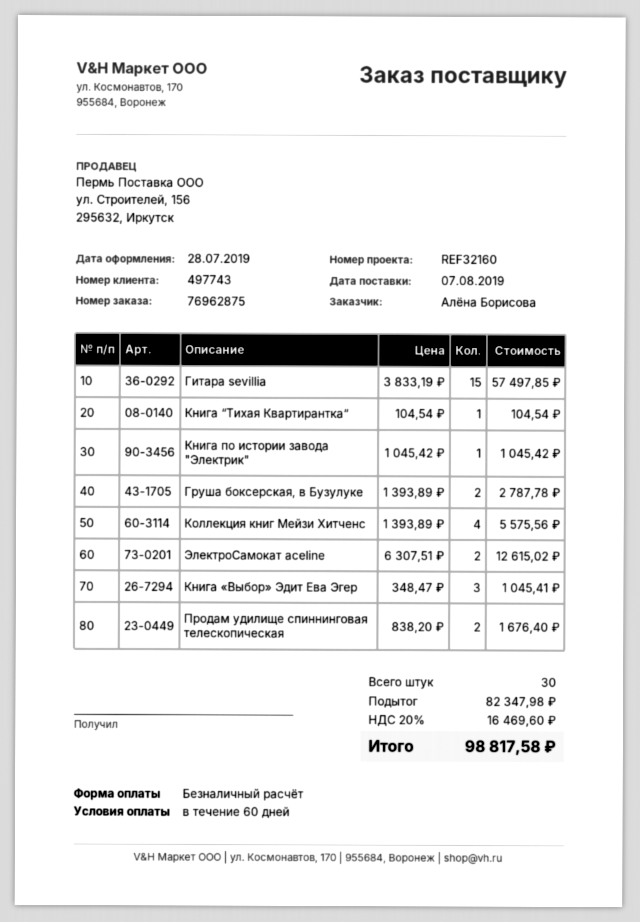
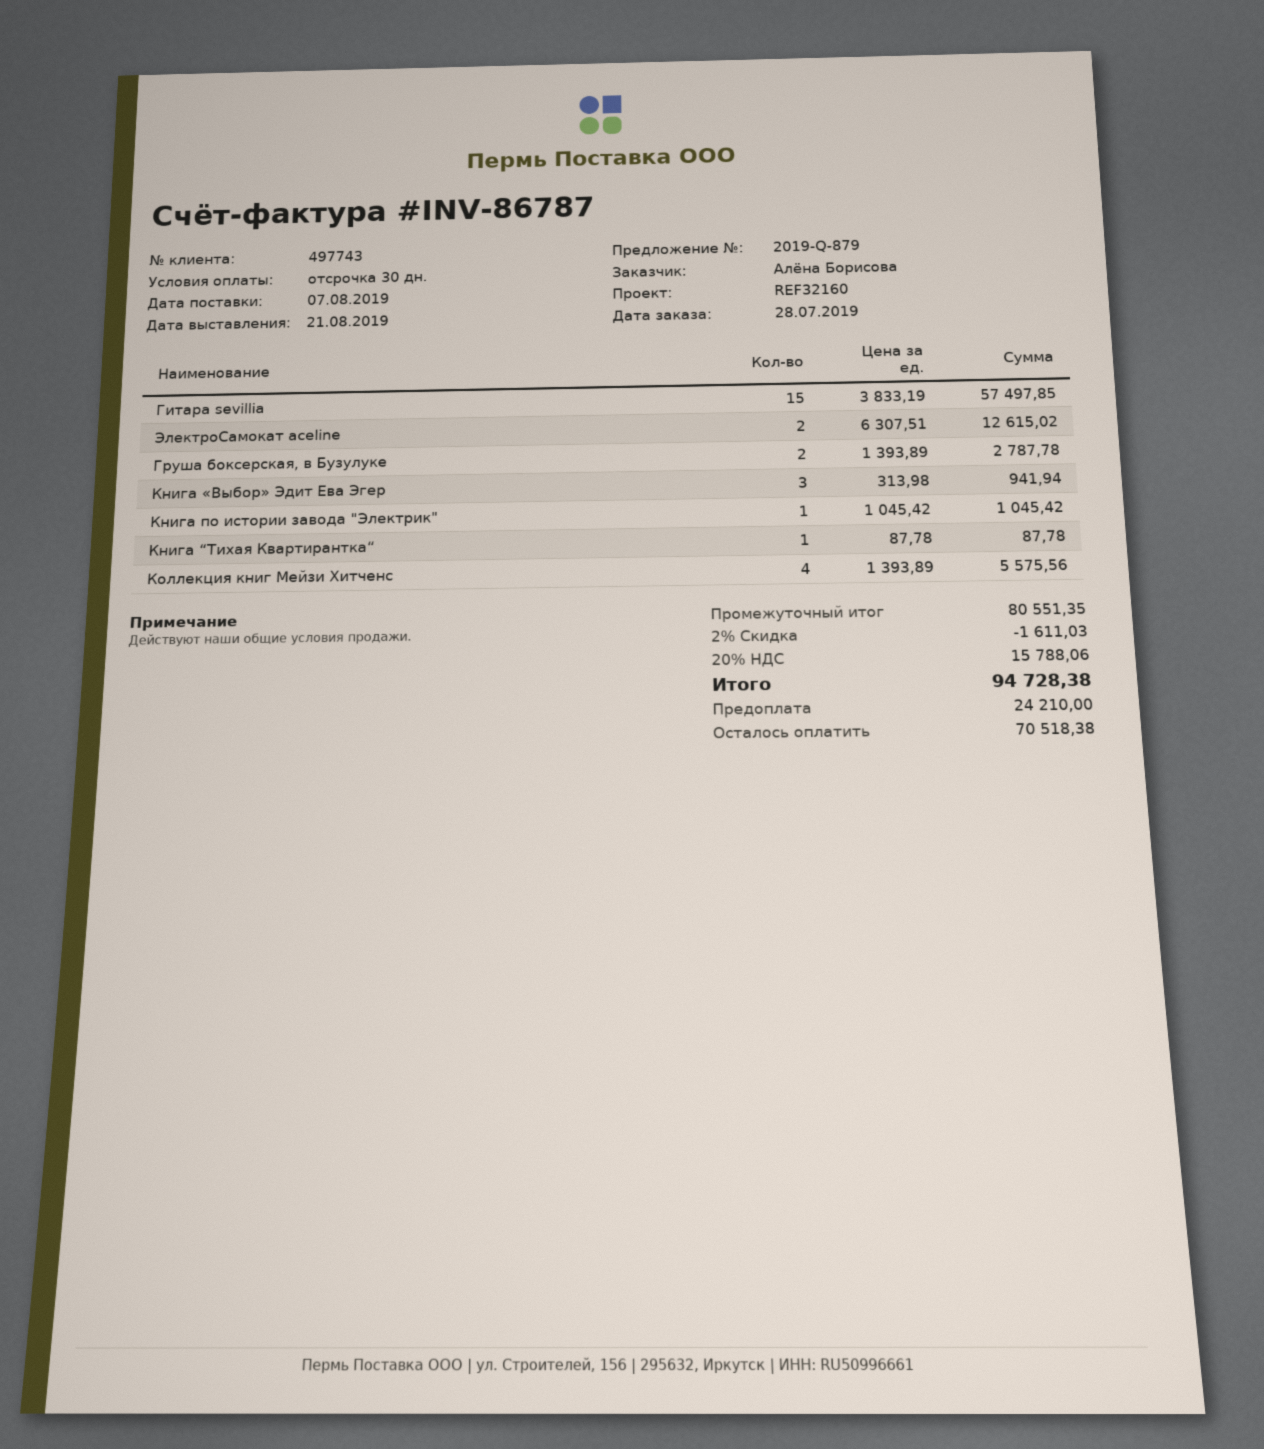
payment terms: 60 days -> 30 days
Книга “Тихая Квартирантка“: 1 x 104.54 = 104.54 -> 1 x 87.78 = 87.78
Книга «Выбор» Эдит Ева Эгер: 3 x 348.47 = 1045.41 -> 3 x 313.98 = 941.94
Продам удилище спиннинговая телескопическая: 2 x 838.20 = 1676.40 -> none
subtotal: 82347.98 -> 80551.35
discount: none -> 2% = 1611.03
tax: 20% = 16469.60 -> 20% = 15788.06
total: 98817.58 -> 94728.38

